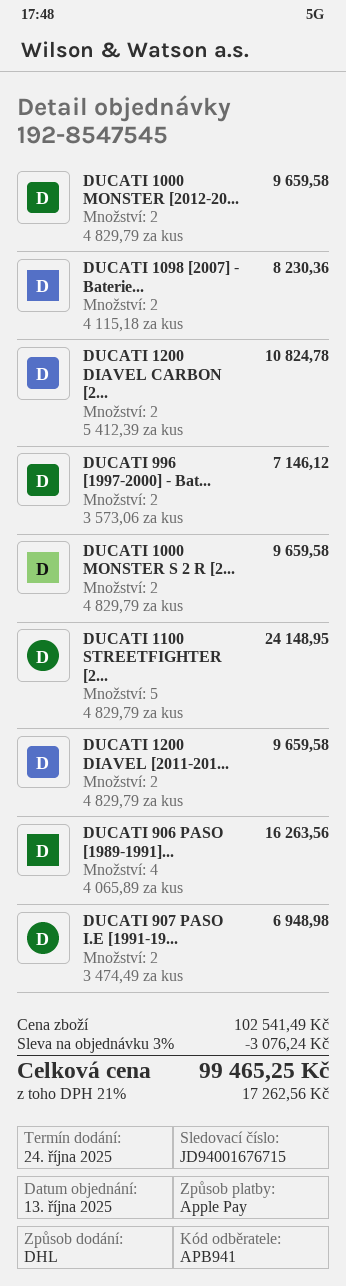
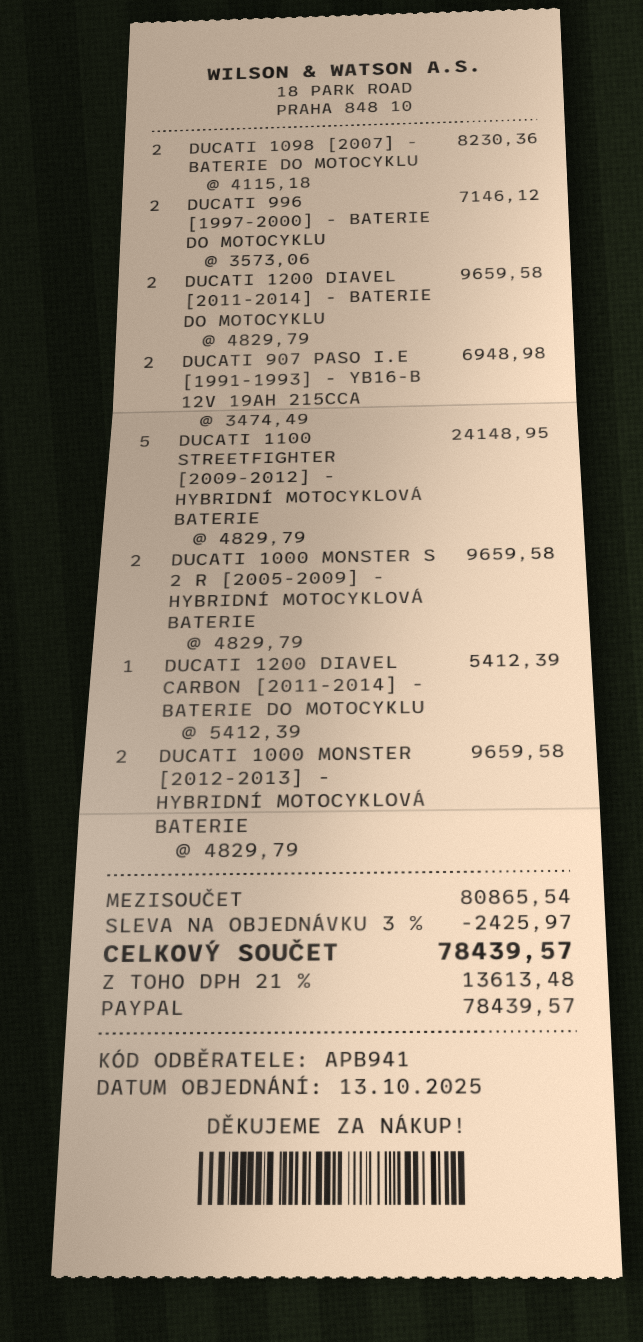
payment method: Apple Pay -> PayPal
DUCATI 1200 DIAVEL CARBON [2...: 2 x 5412.39 = 10824.78 -> 1 x 5412.39 = 5412.39
DUCATI 906 PASO [1989-1991]...: 4 x 4065.89 = 16263.56 -> none
subtotal: 102541.49 -> 80865.54
discount: 3% = 3076.24 -> 3% = 2425.97
tax: 21% = 17262.56 -> 21% = 13613.48
total: 99465.25 -> 78439.57

